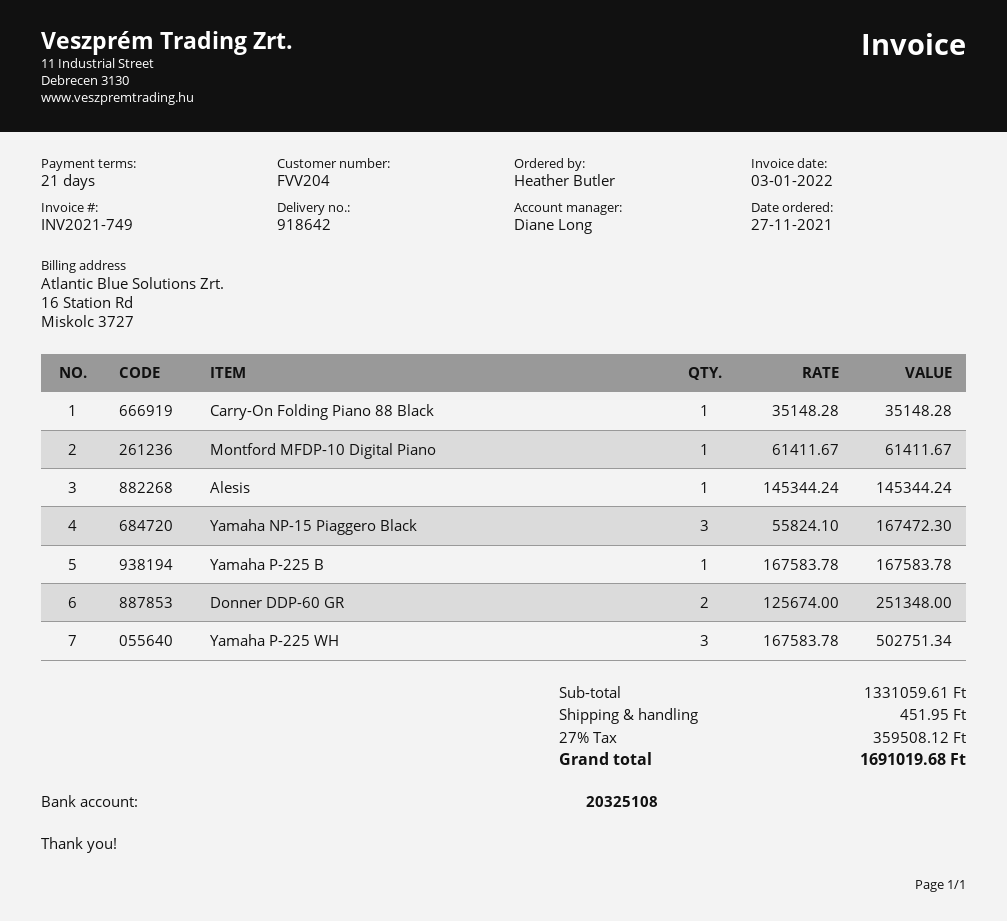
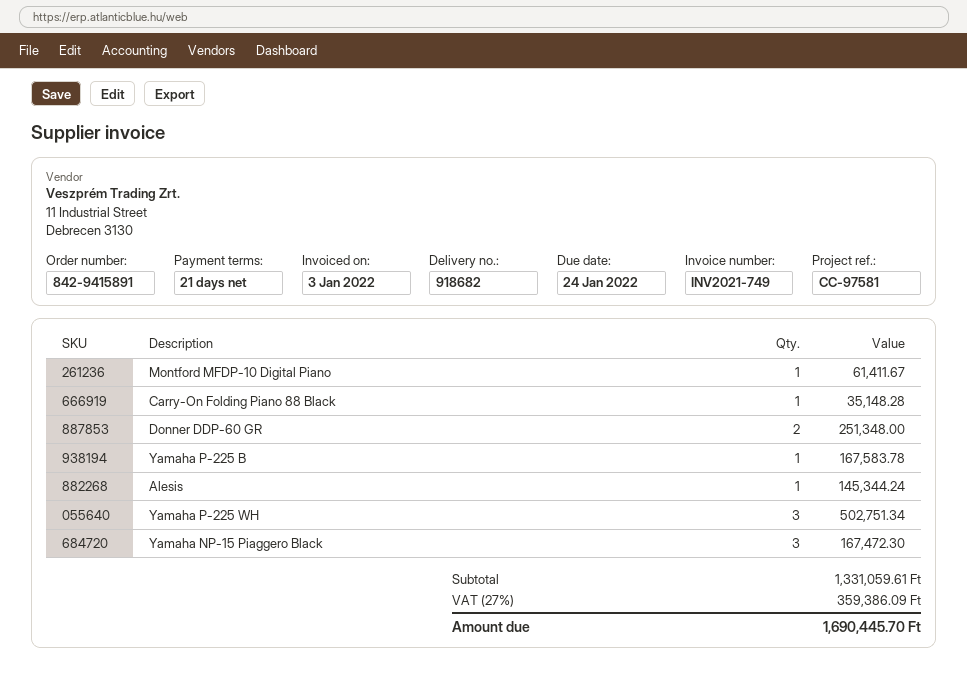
delivery note number: 918642 -> 918682
shipping: 451.95 -> none
tax: 27% = 359508.12 -> 27% = 359386.09
total: 1691019.68 -> 1690445.70

